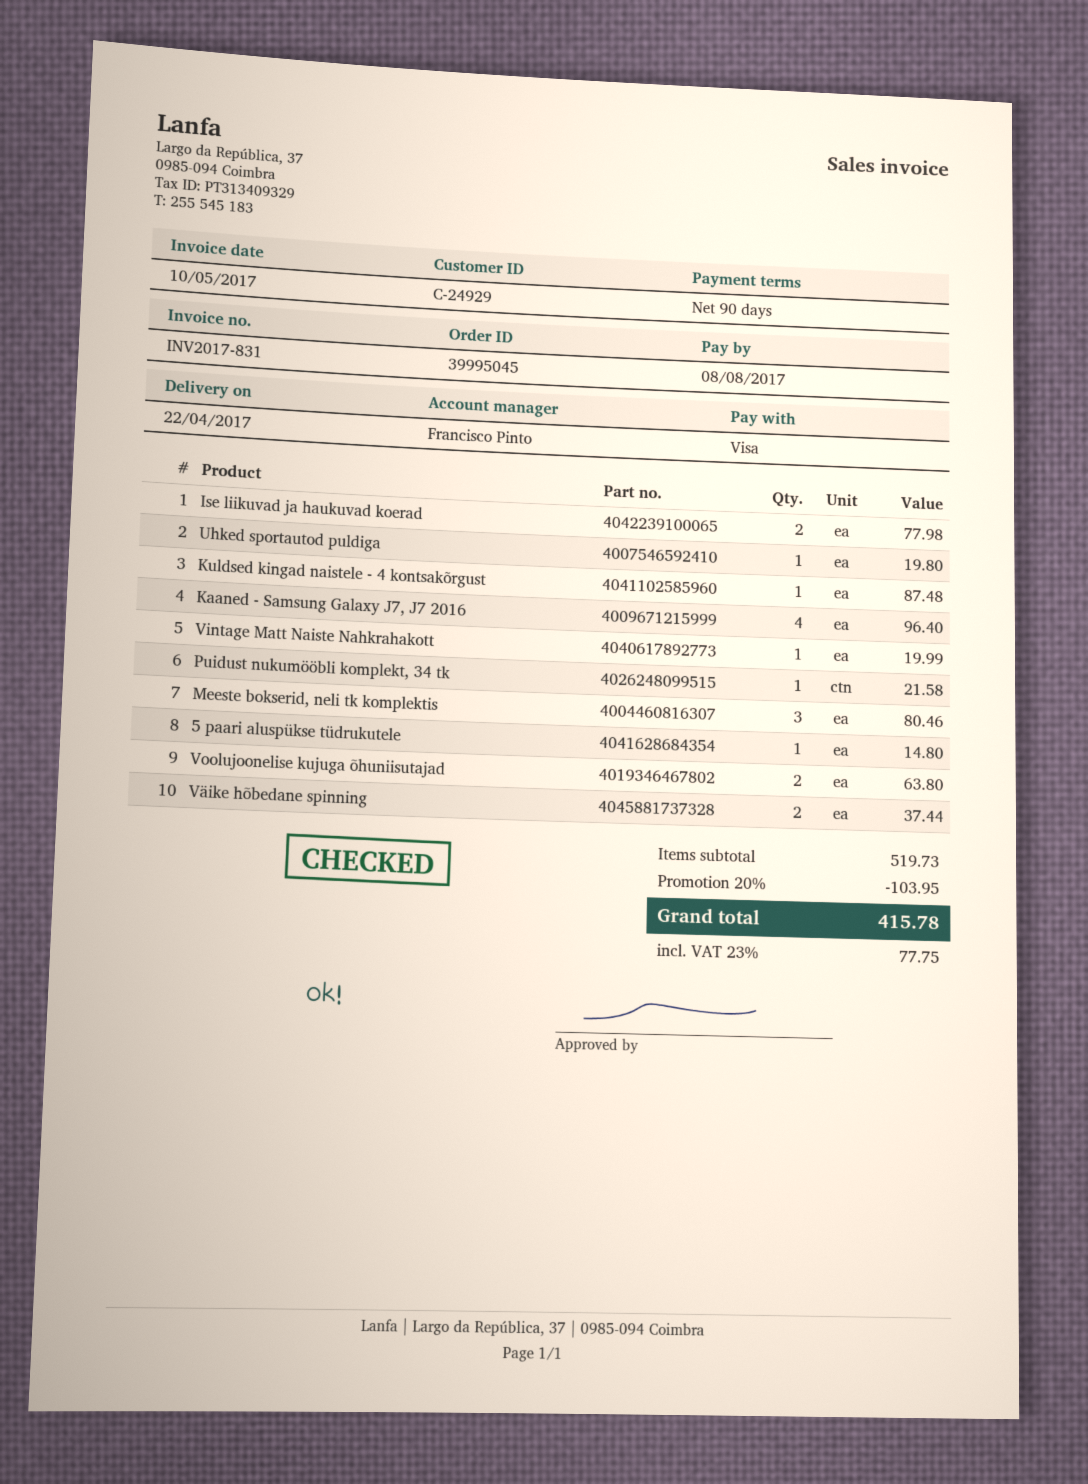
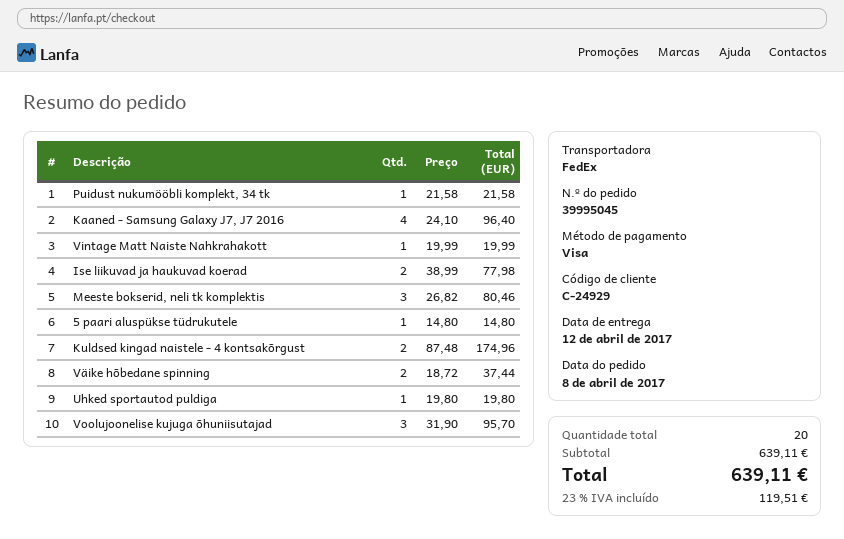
delivery date: 2017-04-22 -> 2017-04-12
Kuldsed kingad naistele - 4 kontsakõrgust: 1 for 87.48 -> 2 for 174.96
Voolujoonelise kujuga õhuniisutajad: 2 for 63.80 -> 3 for 95.70
subtotal: 519.73 -> 639.11
discount: 20% = 103.95 -> none
tax: 23% = 77.75 -> 23% = 119.51
total: 415.78 -> 639.11

